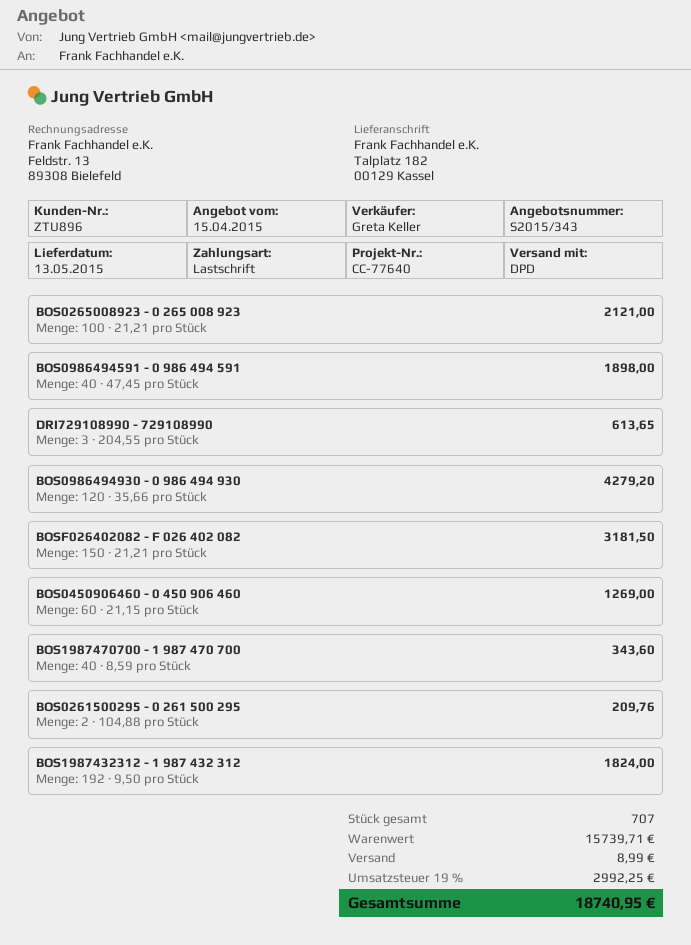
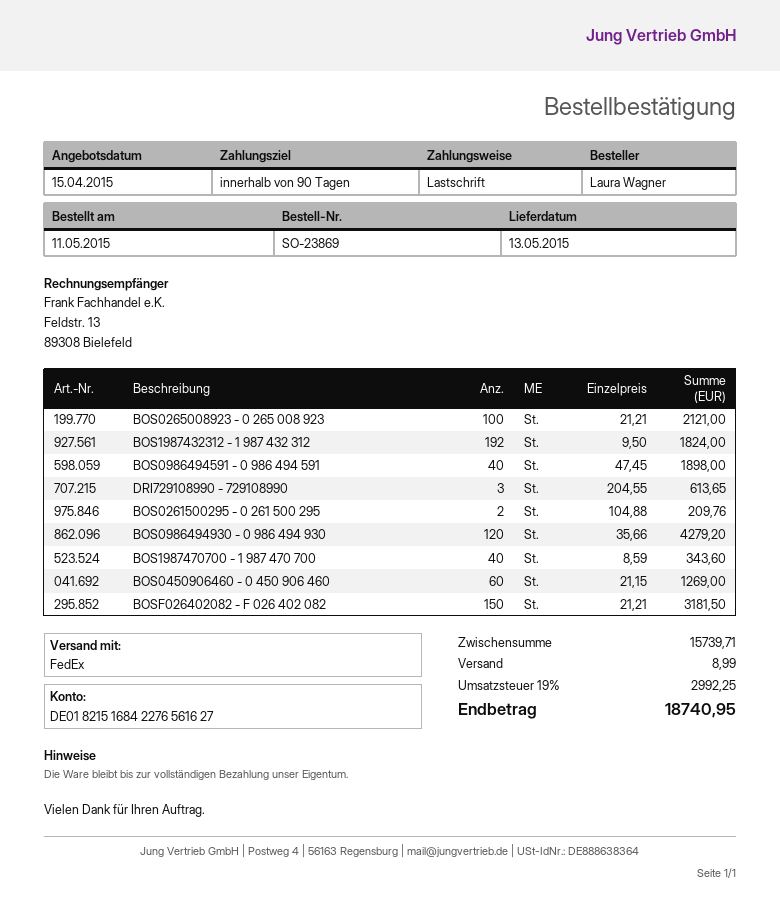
shipping method: DPD -> FedEx

